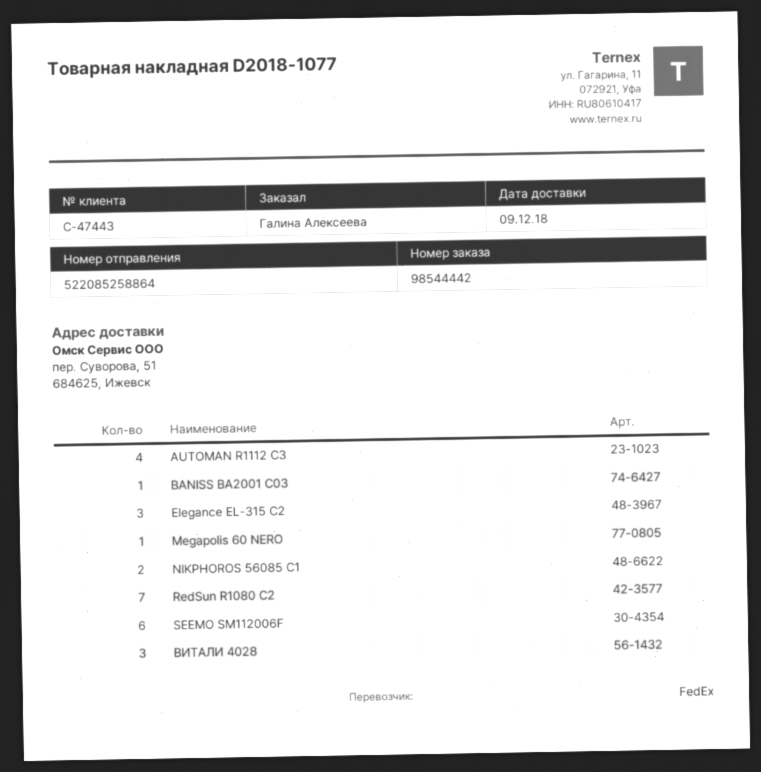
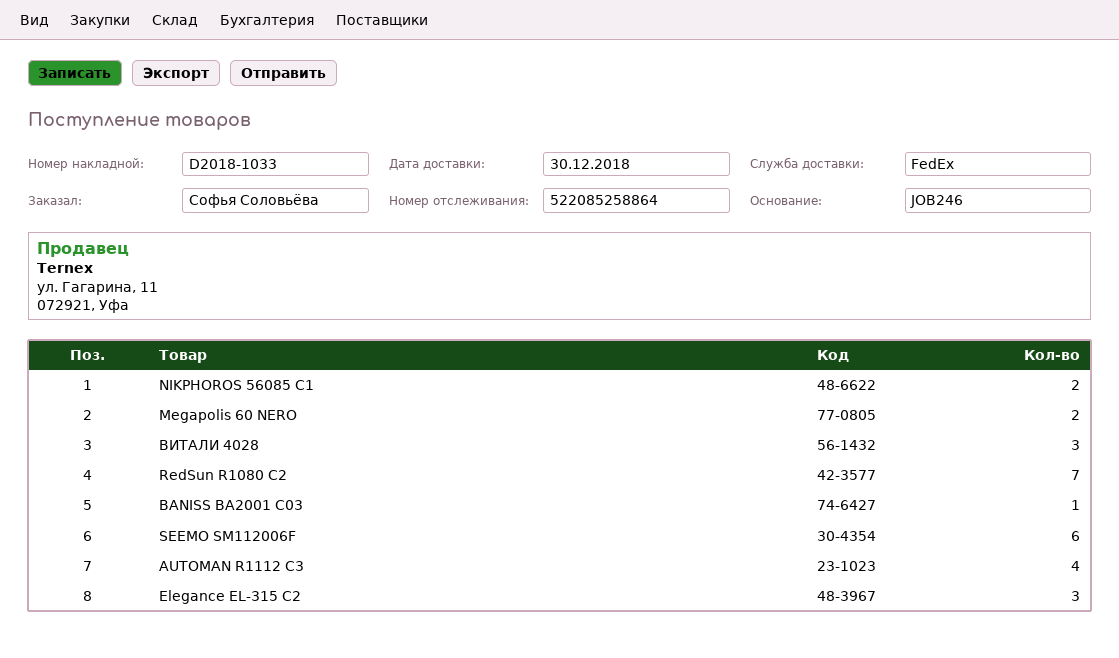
delivery note number: D2018-1077 -> D2018-1033
delivery date: 2018-12-09 -> 2018-12-30
ordered by: Галина Алексеева -> Софья Соловьёва
Megapolis 60 NERO: 1 -> 2

